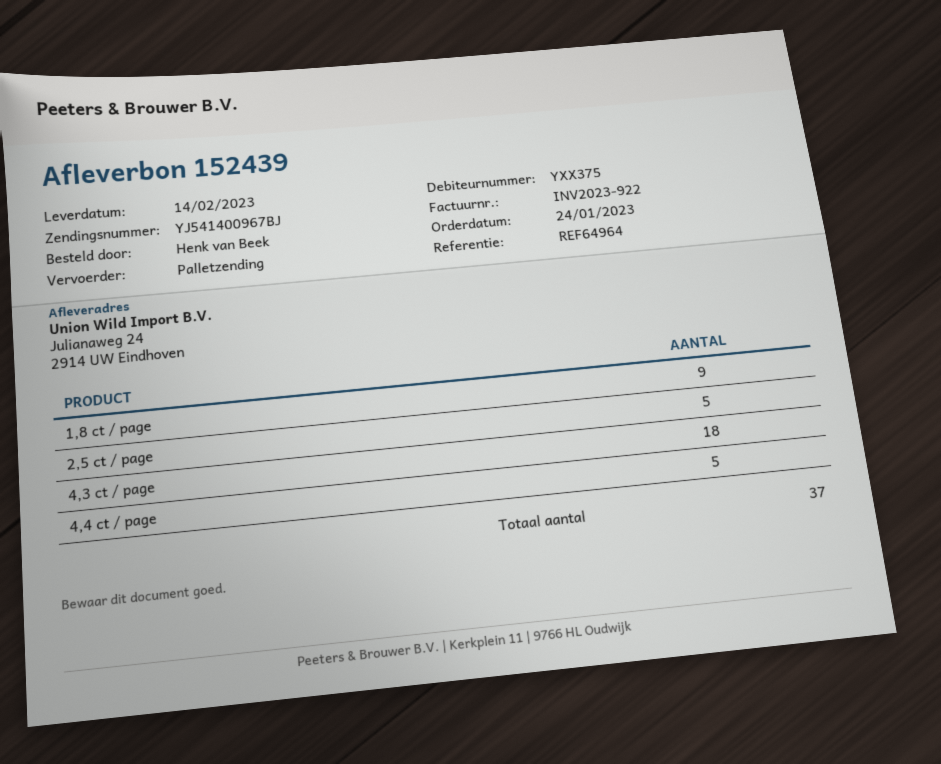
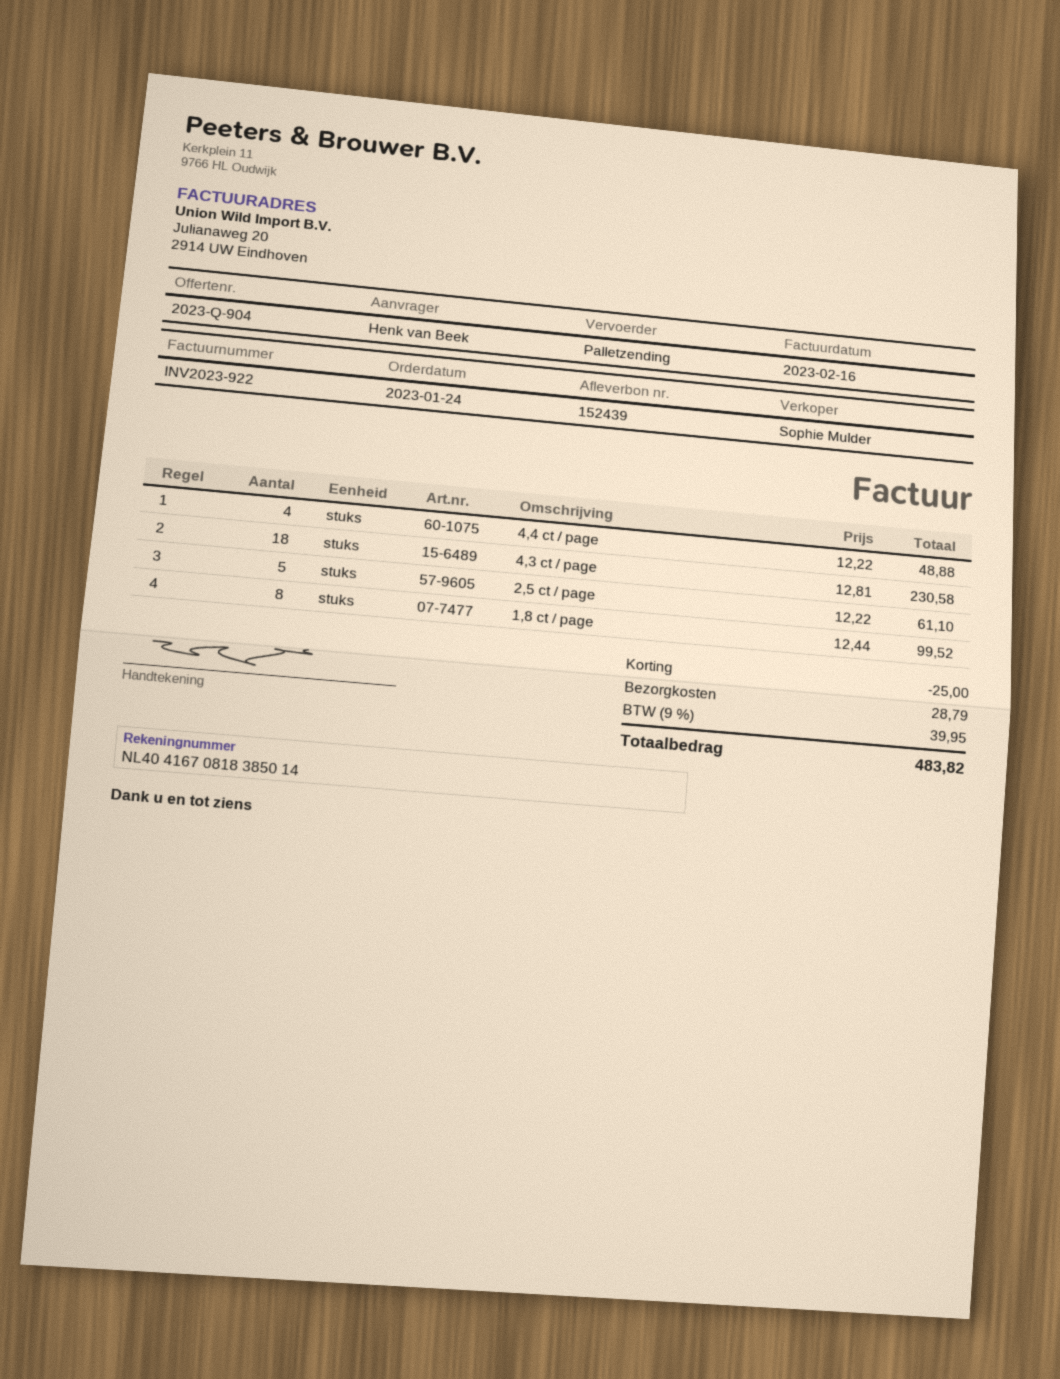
1,8 ct / page: 9 -> 8
4,4 ct / page: 5 -> 4

